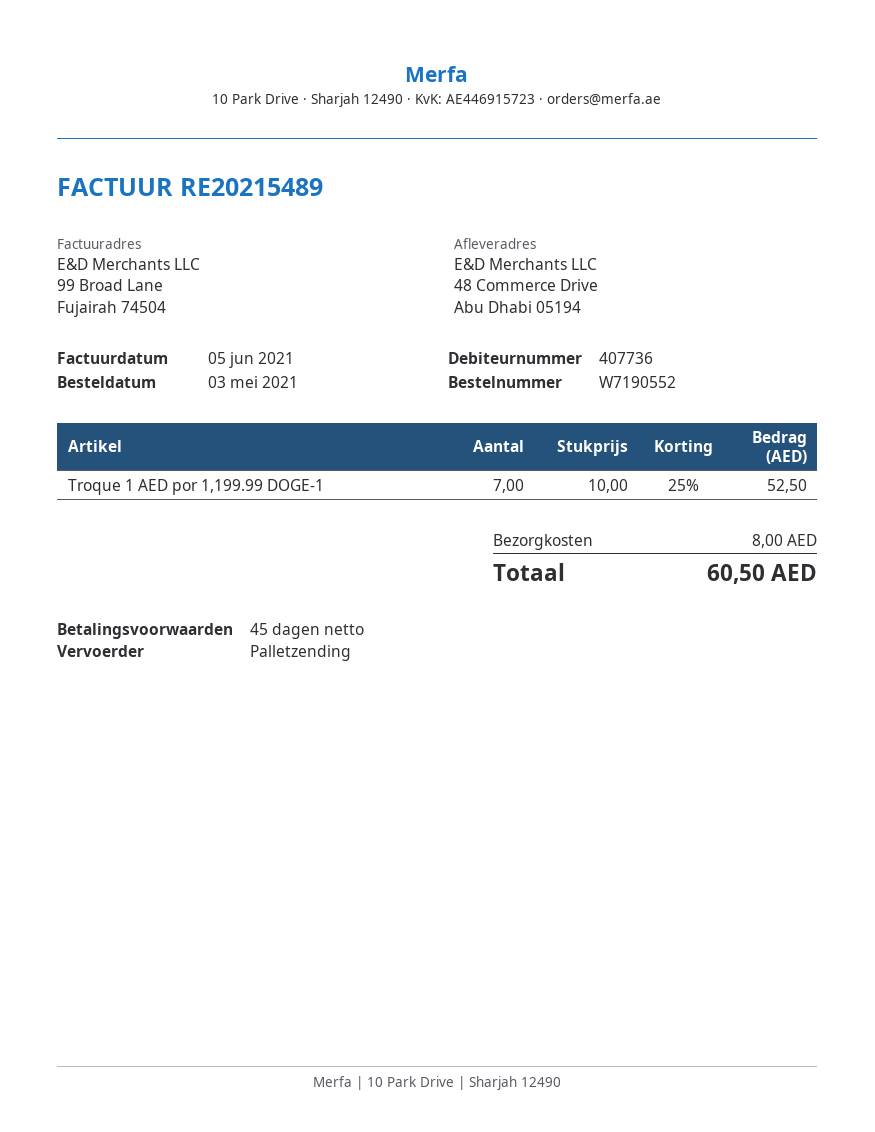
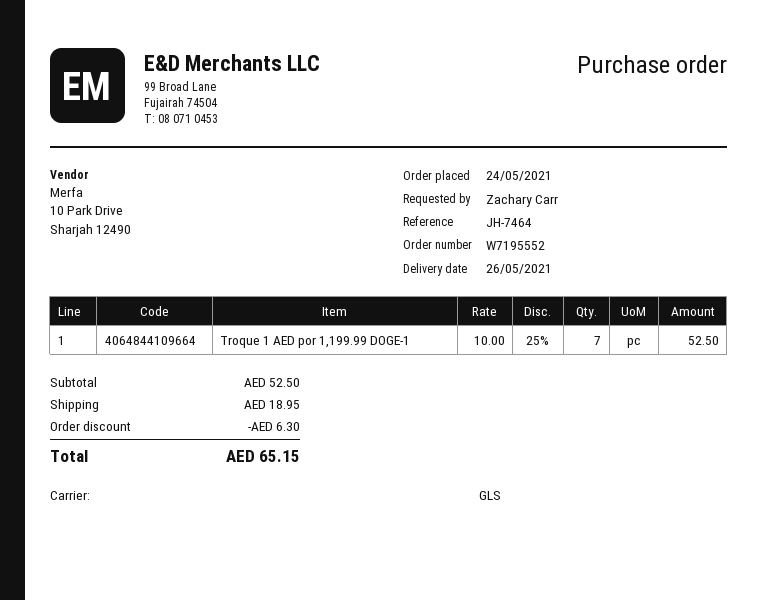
order number: W7190552 -> W7195552
order date: 2021-05-03 -> 2021-05-24
shipping method: pallet freight -> GLS
discount: none -> 6.30
shipping: 8.00 -> 18.95
total: 60.50 -> 65.15

